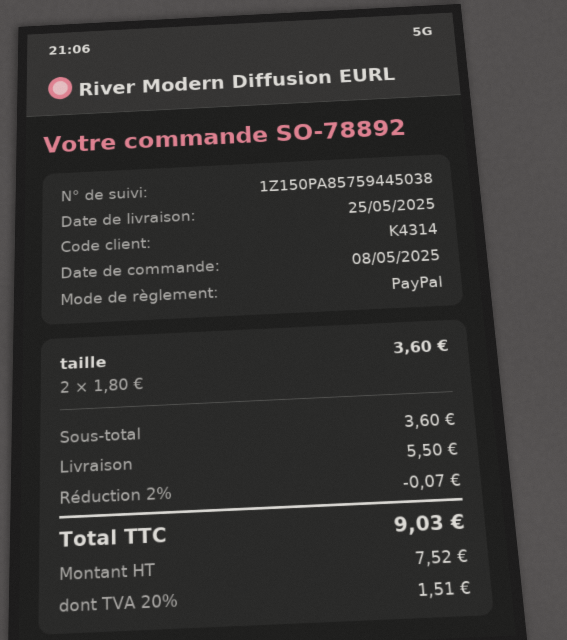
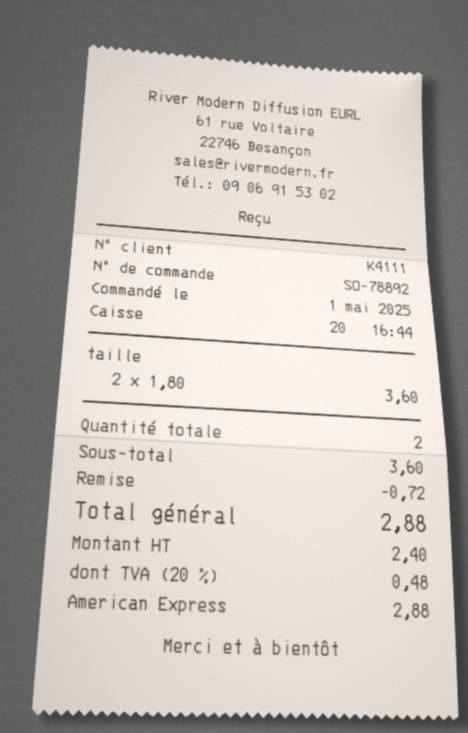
order date: 2025-05-08 -> 2025-05-01
customer number: K4314 -> K4111
payment method: PayPal -> American Express
discount: 0.07 -> 0.72
shipping: 5.50 -> none
net: 7.52 -> 2.40
tax: 20% = 1.51 -> 20% = 0.48
total: 9.03 -> 2.88

